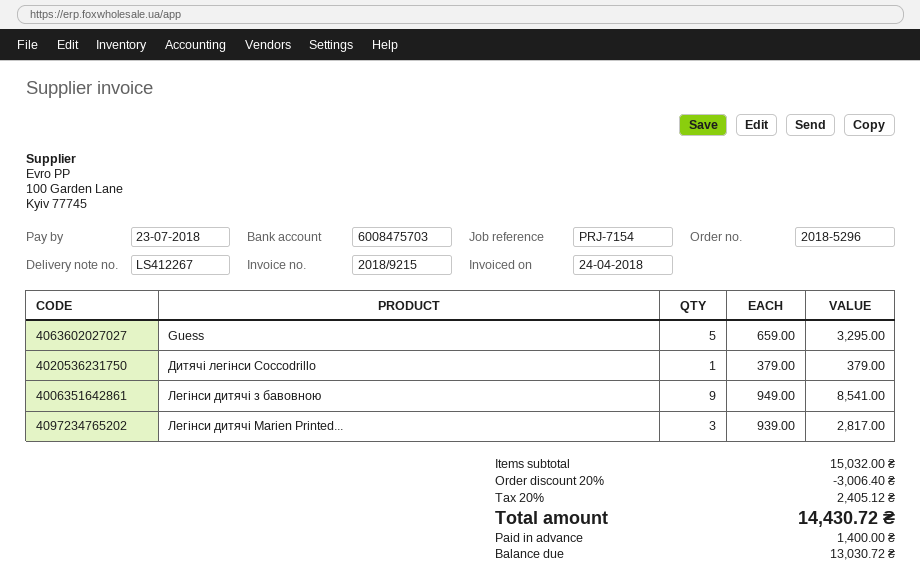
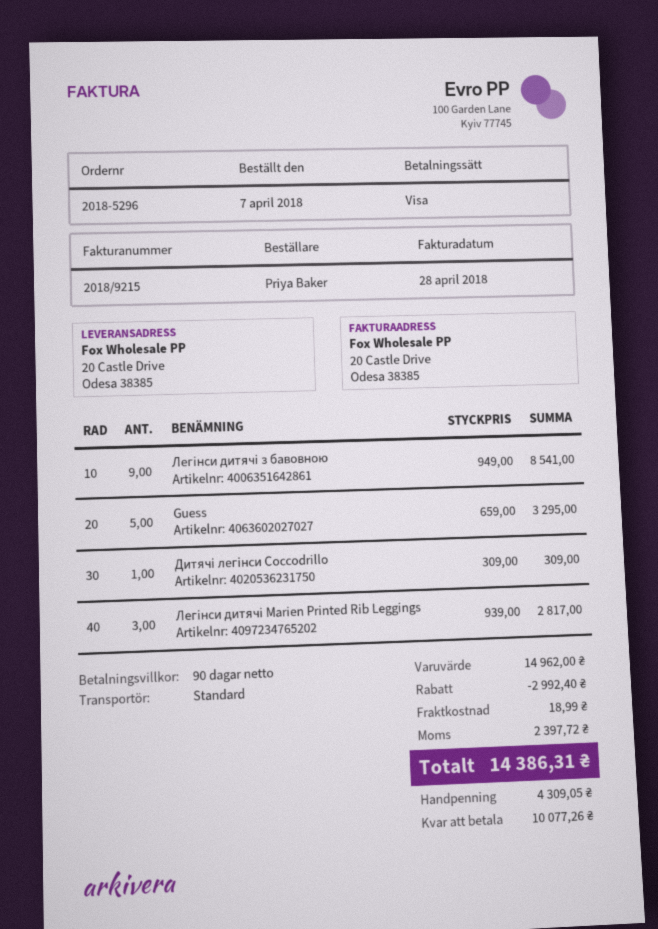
invoice date: 2018-04-24 -> 2018-04-28
Дитячі легінси Coccodrillo: 1 x 379.00 = 379.00 -> 1 x 309.00 = 309.00
subtotal: 15032.00 -> 14962.00
discount: 3006.40 -> 2992.40
shipping: none -> 18.99
tax: 2405.12 -> 2397.72
total: 14430.72 -> 14386.31
deposit: 1400.00 -> 4309.05
balance: 13030.72 -> 10077.26

